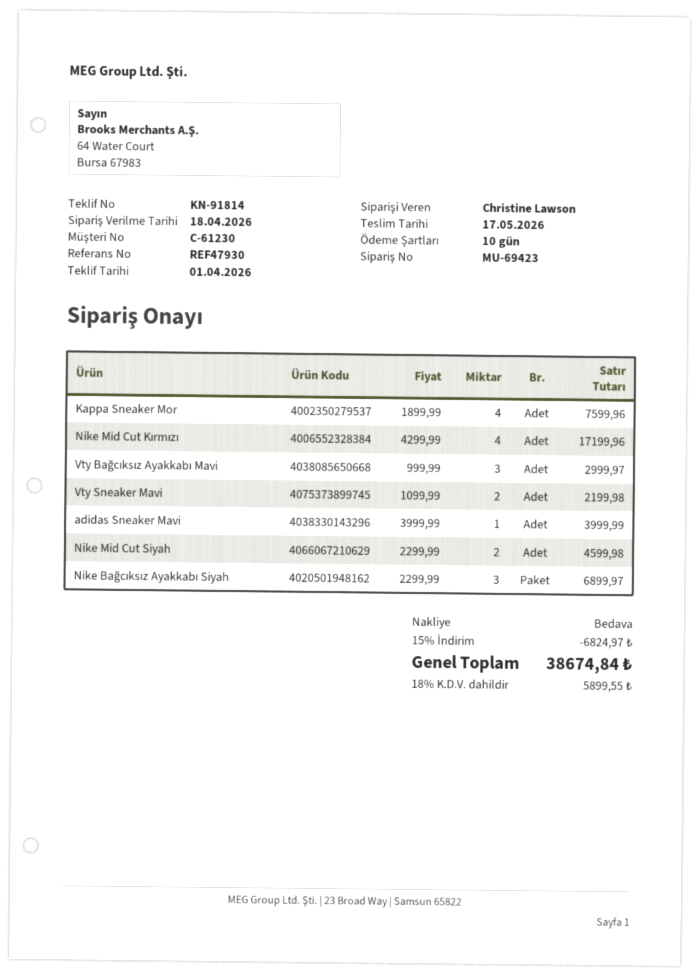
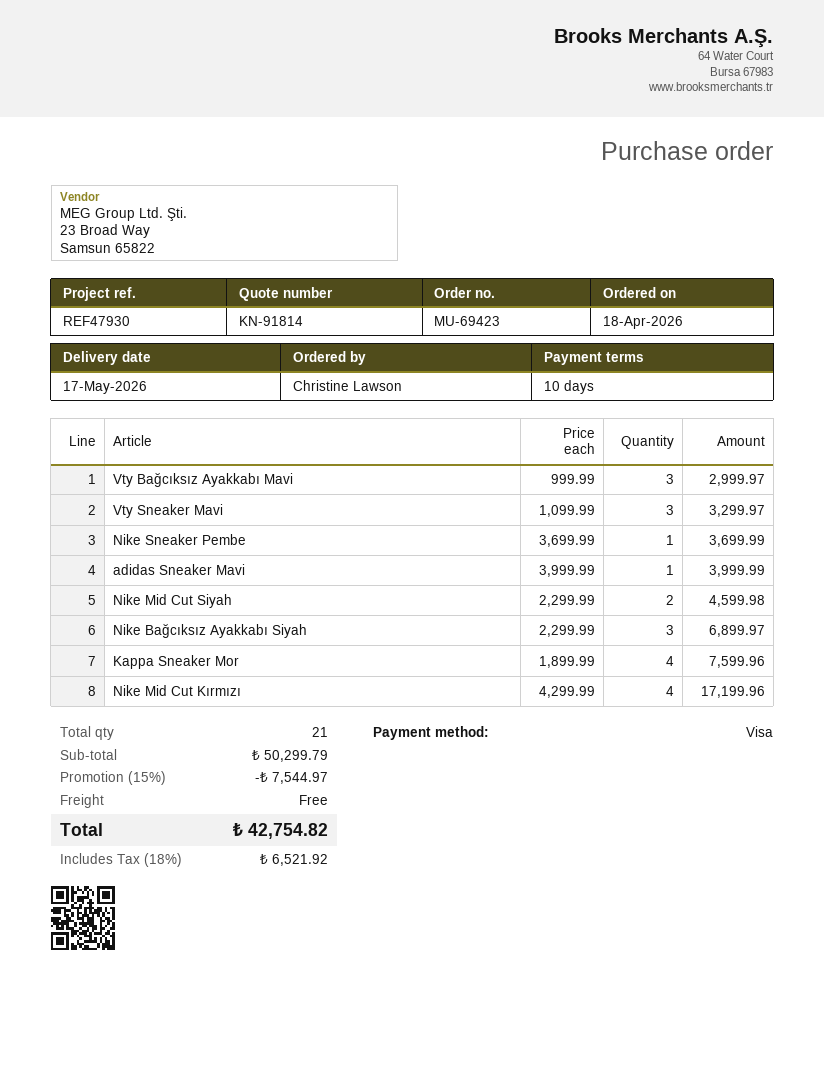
Vty Sneaker Mavi: 2 x 1099.99 = 2199.98 -> 3 x 1099.99 = 3299.97
Nike Sneaker Pembe: none -> 1 x 3699.99 = 3699.99
discount: 15% = 6824.97 -> 15% = 7544.97
tax: 18% = 5899.55 -> 18% = 6521.92
total: 38674.84 -> 42754.82

